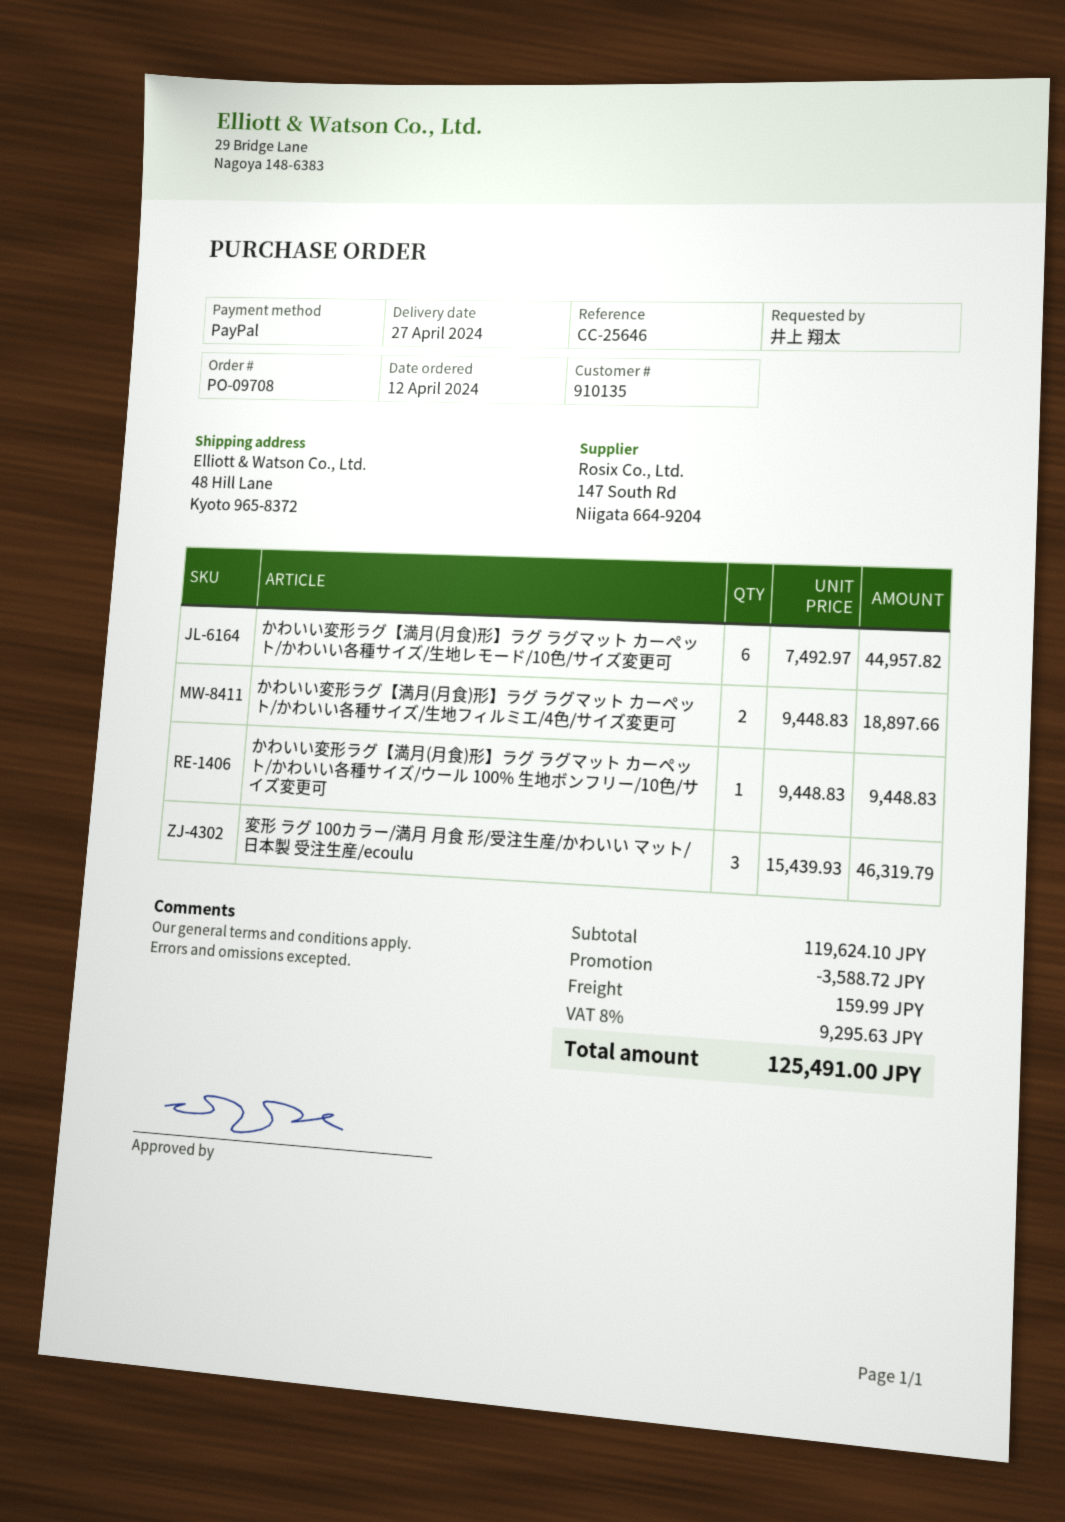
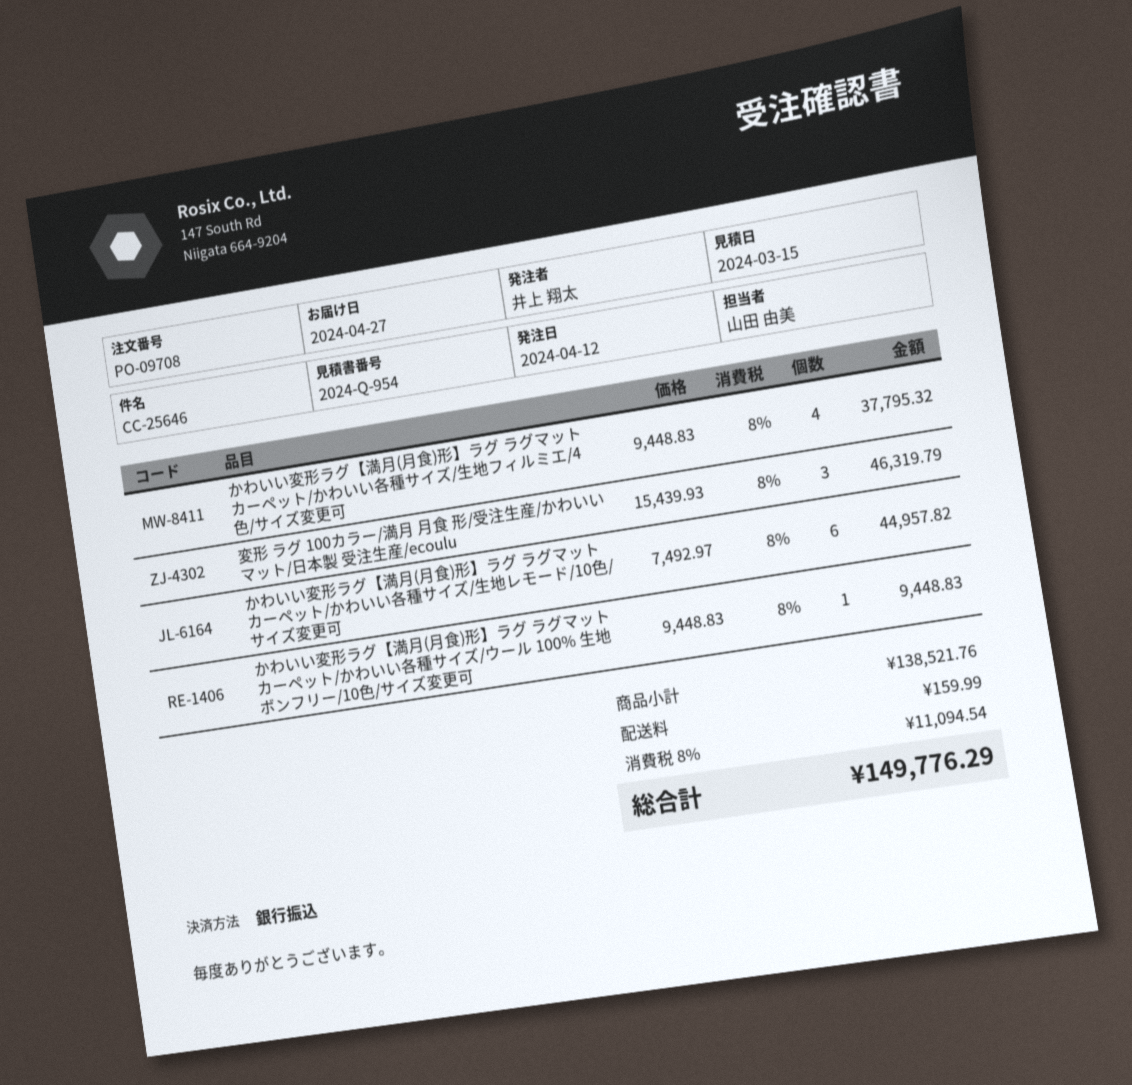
payment method: PayPal -> bank transfer
かわいい変形ラグ【満月(月食)形】ラグ ラグマット カーペット/かわいい各種サイズ/生地フィルミエ/4色/サイズ変更可: 2 x 9448.83 = 18897.66 -> 4 x 9448.83 = 37795.32
subtotal: 119624.10 -> 138521.76
discount: 3588.72 -> none
tax: 8% = 9295.63 -> 8% = 11094.54
total: 125491.00 -> 149776.29

